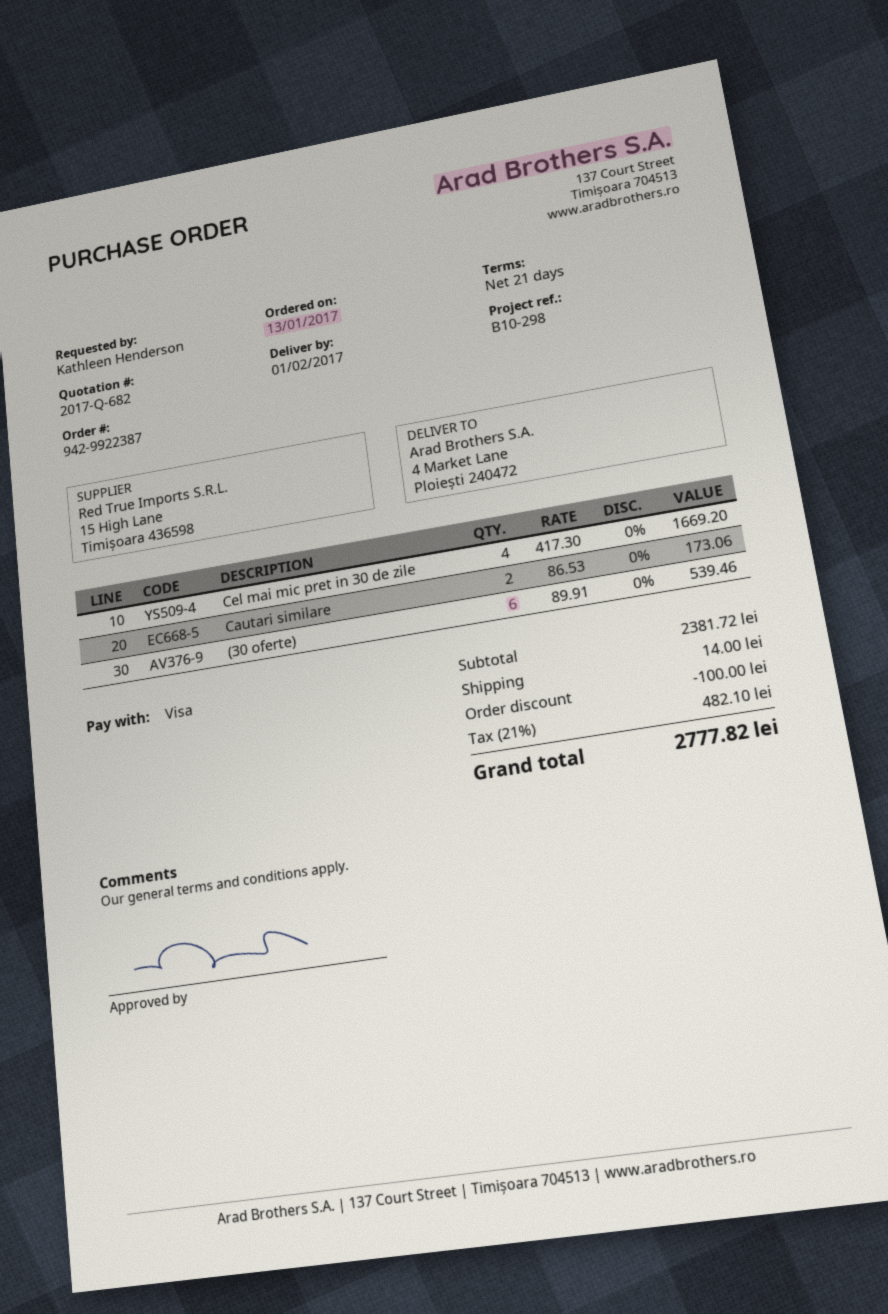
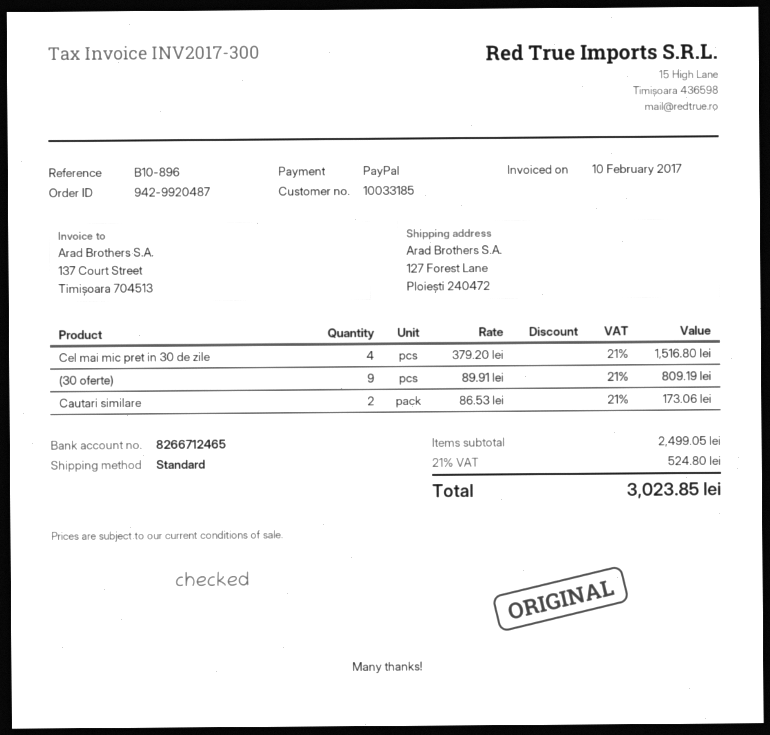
order number: 942-9922387 -> 942-9920487
reference: B10-298 -> B10-896
payment method: Visa -> PayPal
ship to: 4 Market Lane, Ploiești 240472 -> 127 Forest Lane, Ploiești 240472
Cel mai mic pret in 30 de zile: 4 x 417.30 = 1669.20 -> 4 x 379.20 = 1516.80
(30 oferte): 6 x 89.91 = 539.46 -> 9 x 89.91 = 809.19
subtotal: 2381.72 -> 2499.05
discount: 100.00 -> none
shipping: 14.00 -> none
tax: 21% = 482.10 -> 21% = 524.80
total: 2777.82 -> 3023.85

